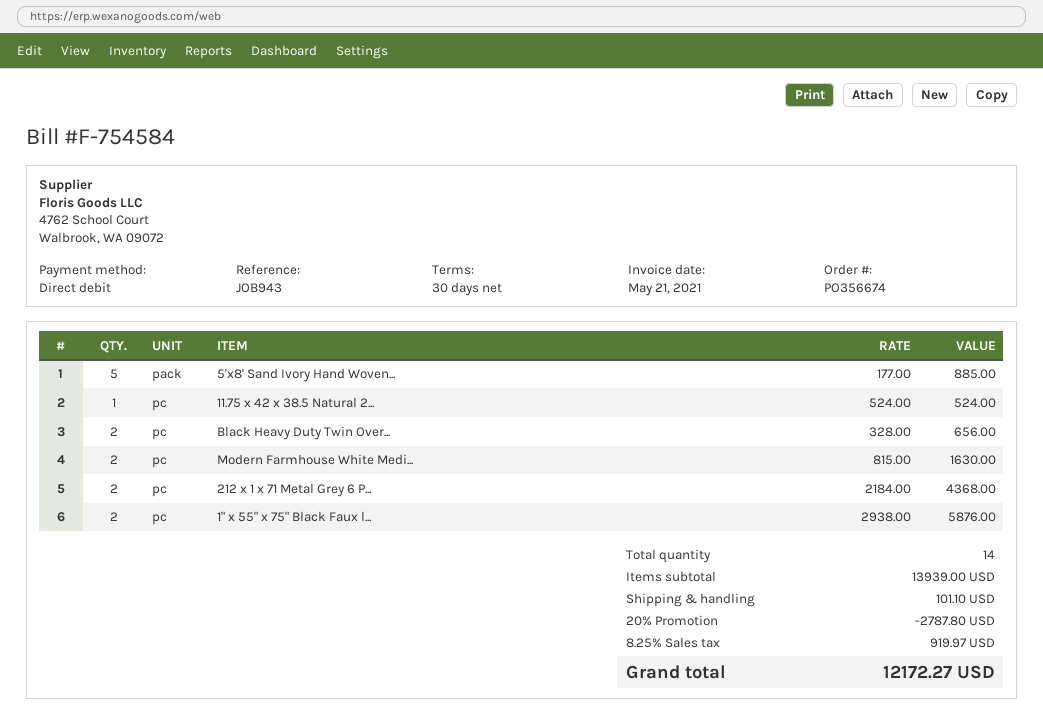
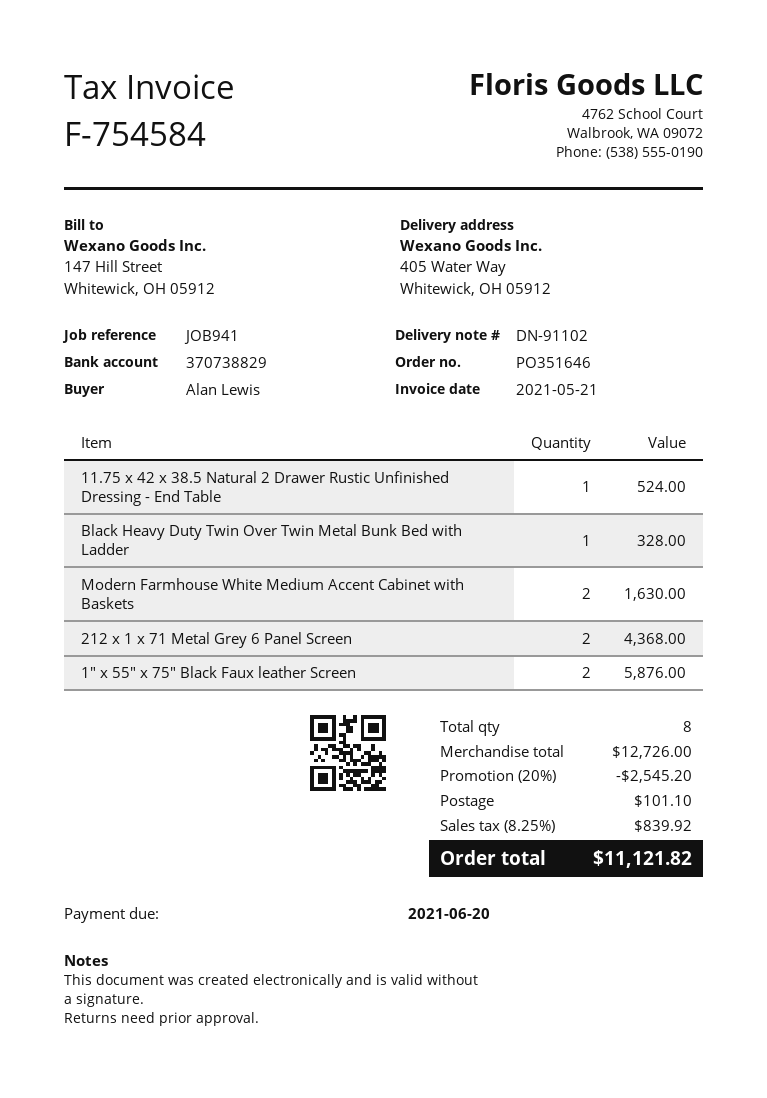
order number: PO356674 -> PO351646
reference: JOB943 -> JOB941
5'x8' Sand Ivory Hand Woven...: 5 for 885.00 -> none
Black Heavy Duty Twin Over...: 2 for 656.00 -> 1 for 328.00
total quantity: 14 -> 8
subtotal: 13939.00 -> 12726.00
discount: 20% = 2787.80 -> 20% = 2545.20
tax: 8.25% = 919.97 -> 8.25% = 839.92
total: 12172.27 -> 11121.82

